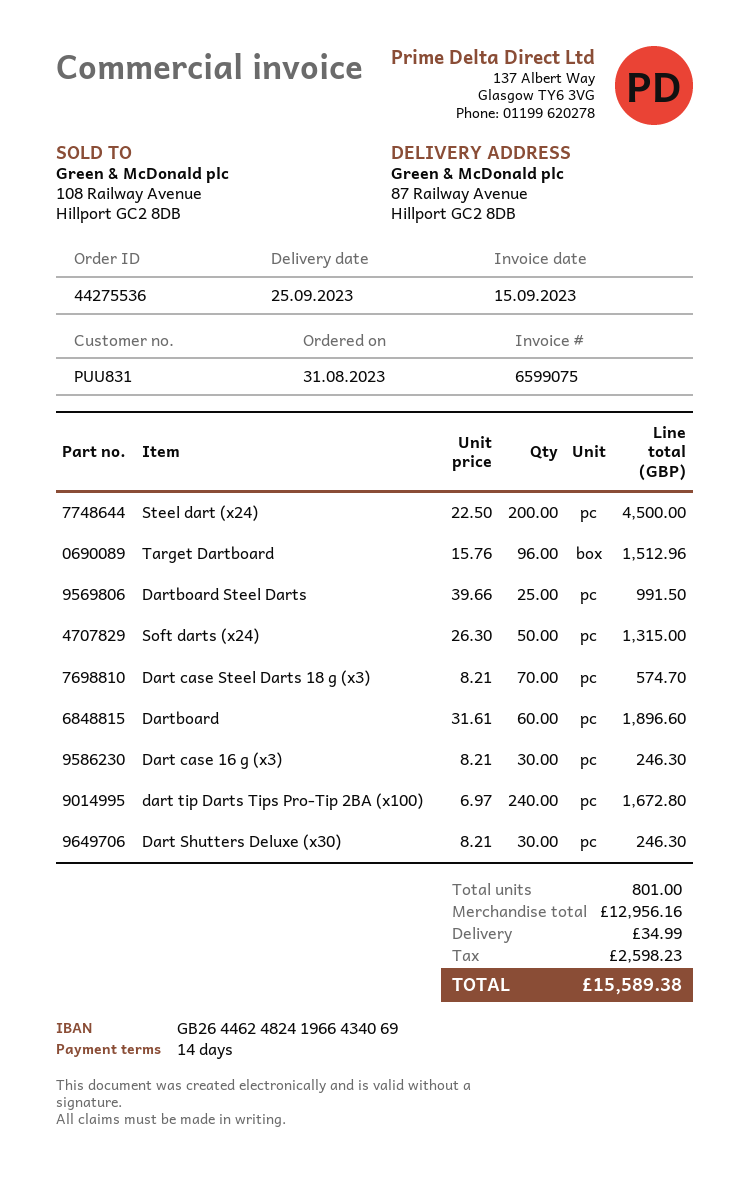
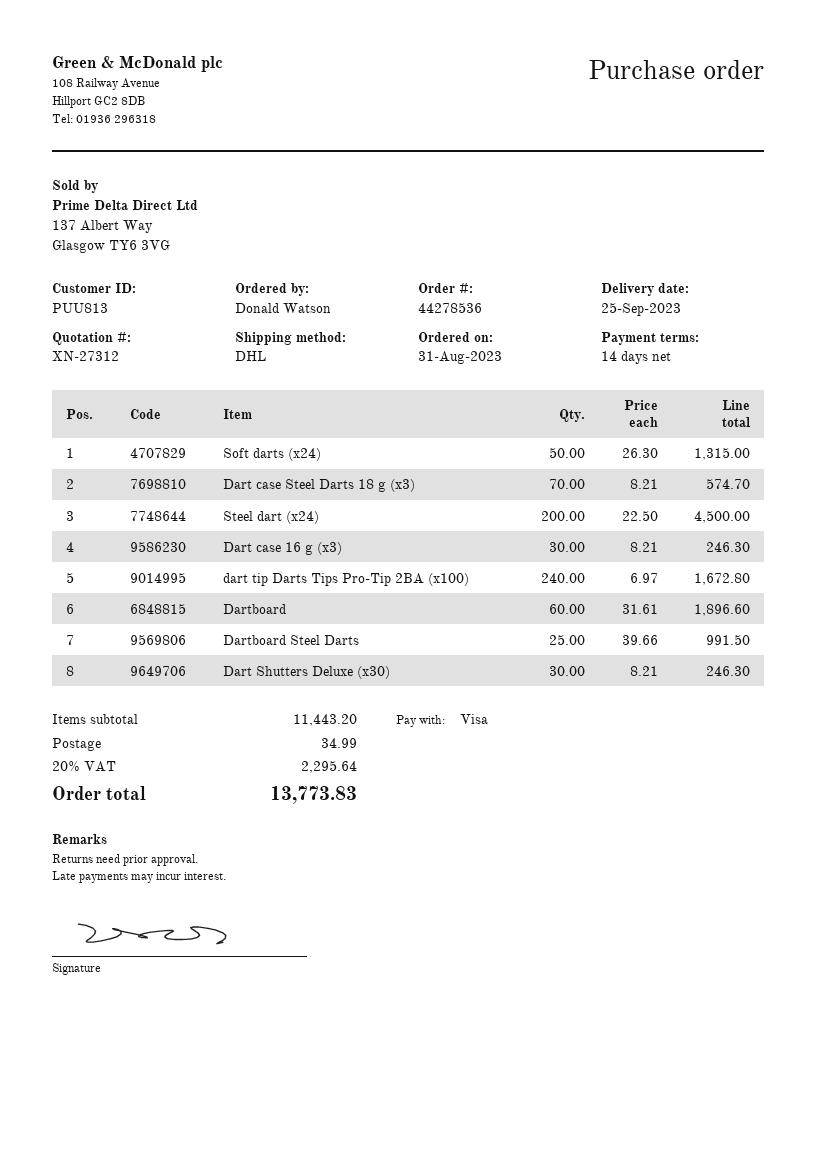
order number: 44275536 -> 44278536
customer number: PUU831 -> PUU813
Target Dartboard: 96 x 15.76 = 1512.96 -> none
subtotal: 12956.16 -> 11443.20
tax: 2598.23 -> 2295.64
total: 15589.38 -> 13773.83

